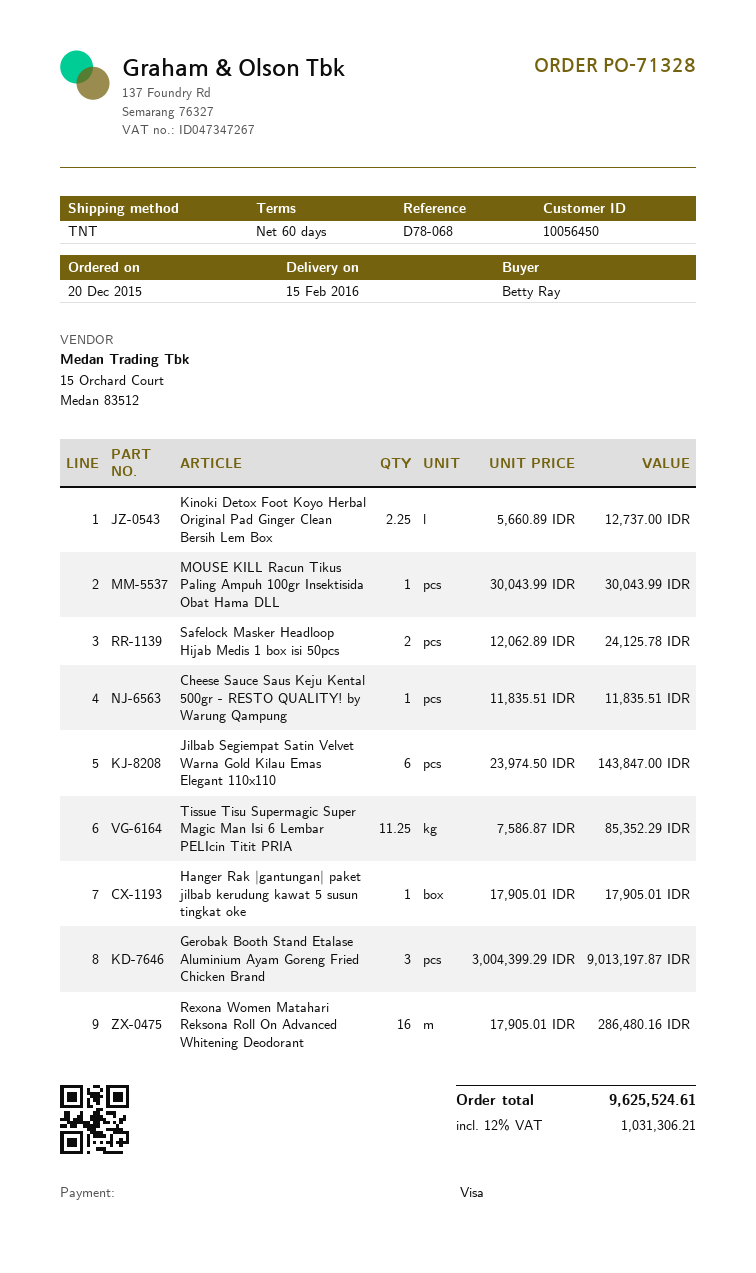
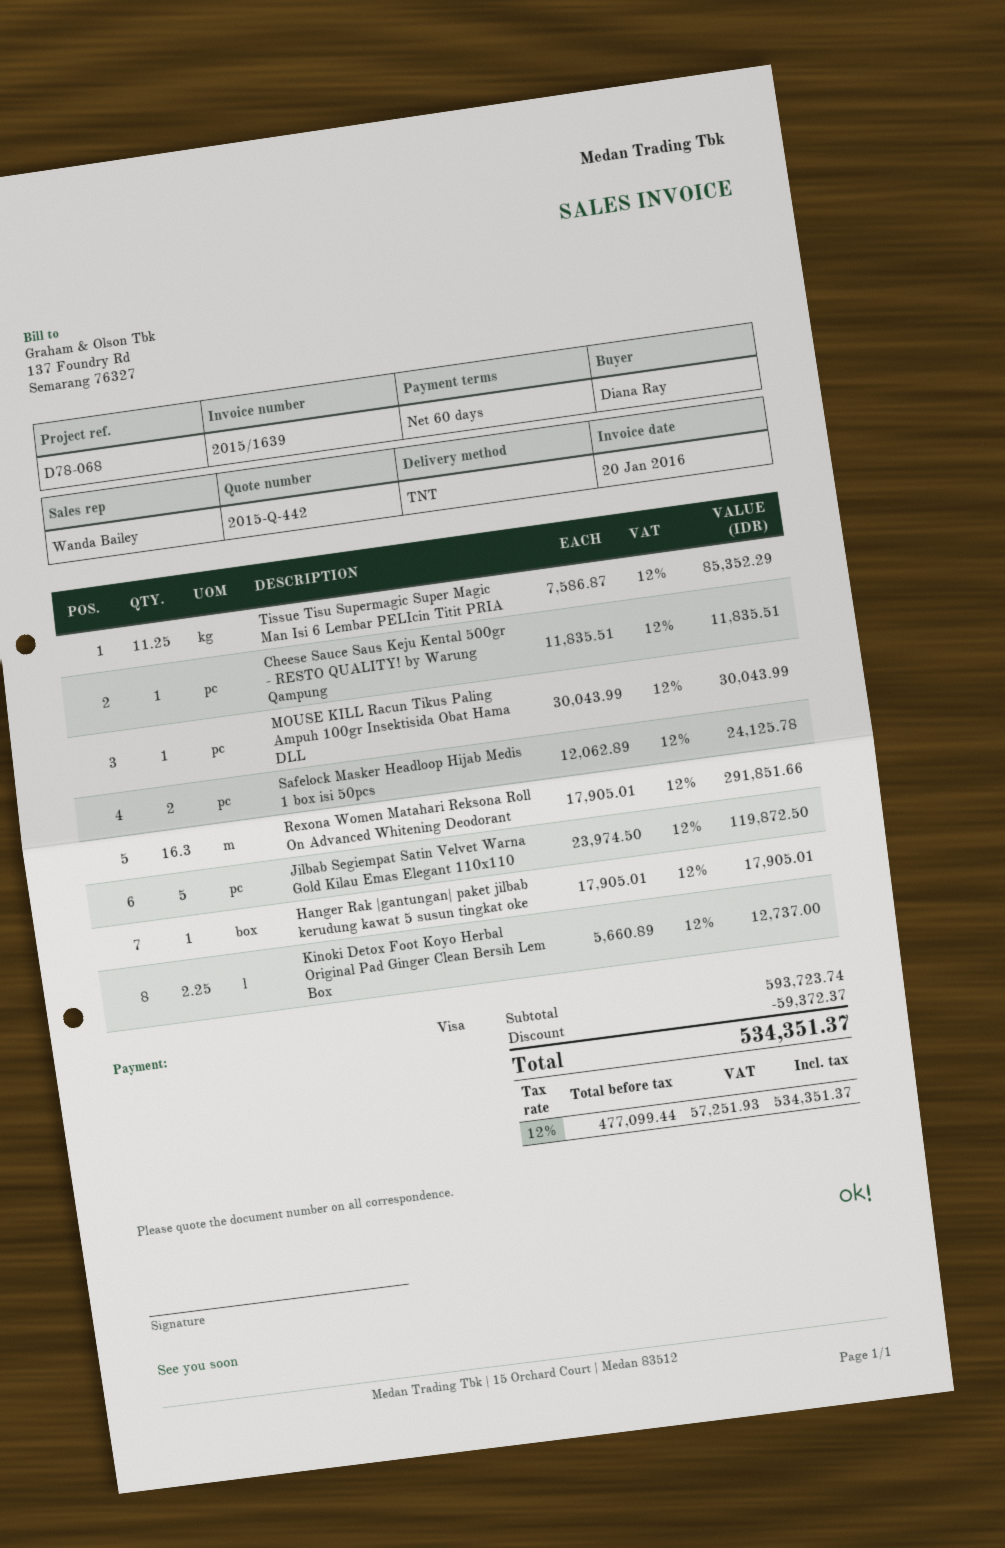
ordered by: Betty Ray -> Diana Ray
Jilbab Segiempat Satin Velvet Warna Gold Kilau Emas Elegant 110x110: 6 x 23974.50 = 143847.00 -> 5 x 23974.50 = 119872.50
Gerobak Booth Stand Etalase Aluminium Ayam Goreng Fried Chicken Brand: 3 x 3004399.29 = 9013197.87 -> none
Rexona Women Matahari Reksona Roll On Advanced Whitening Deodorant: 16 x 17905.01 = 286480.16 -> 16.3 x 17905.01 = 291851.66
discount: none -> 59372.37
tax: 12% = 1031306.21 -> 12% = 57251.93
total: 9625524.61 -> 534351.37

